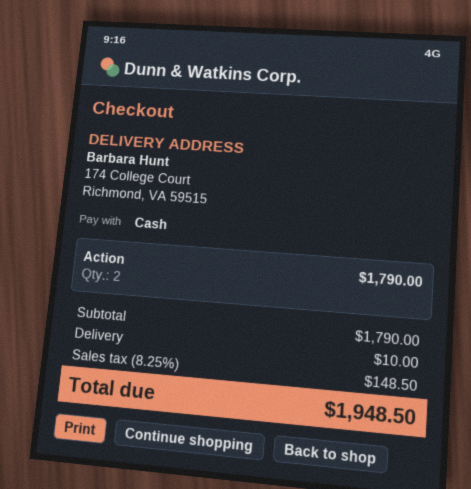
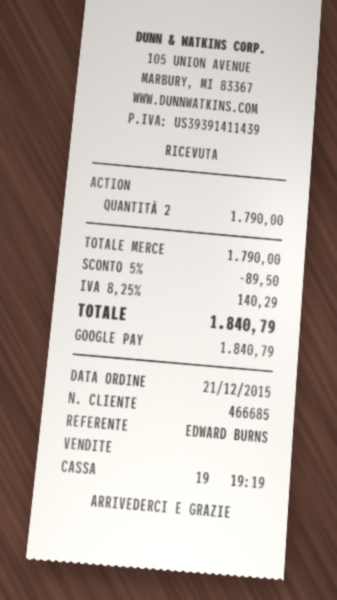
payment method: cash -> Google Pay
discount: none -> 5% = 89.50
shipping: 10.00 -> none
tax: 8.25% = 148.50 -> 8.25% = 140.29
total: 1948.50 -> 1840.79

